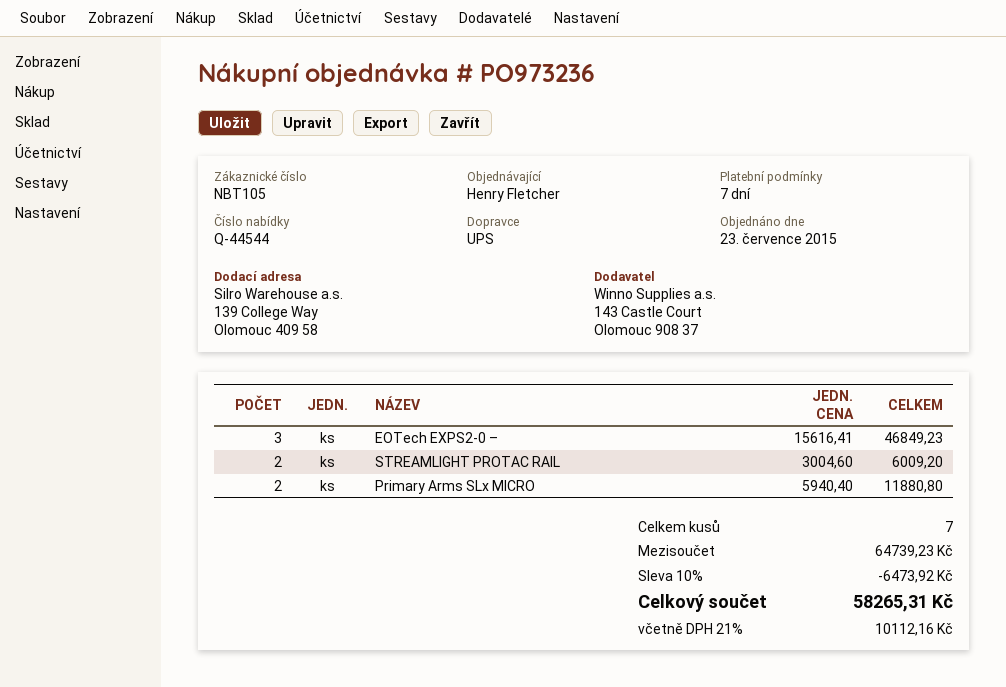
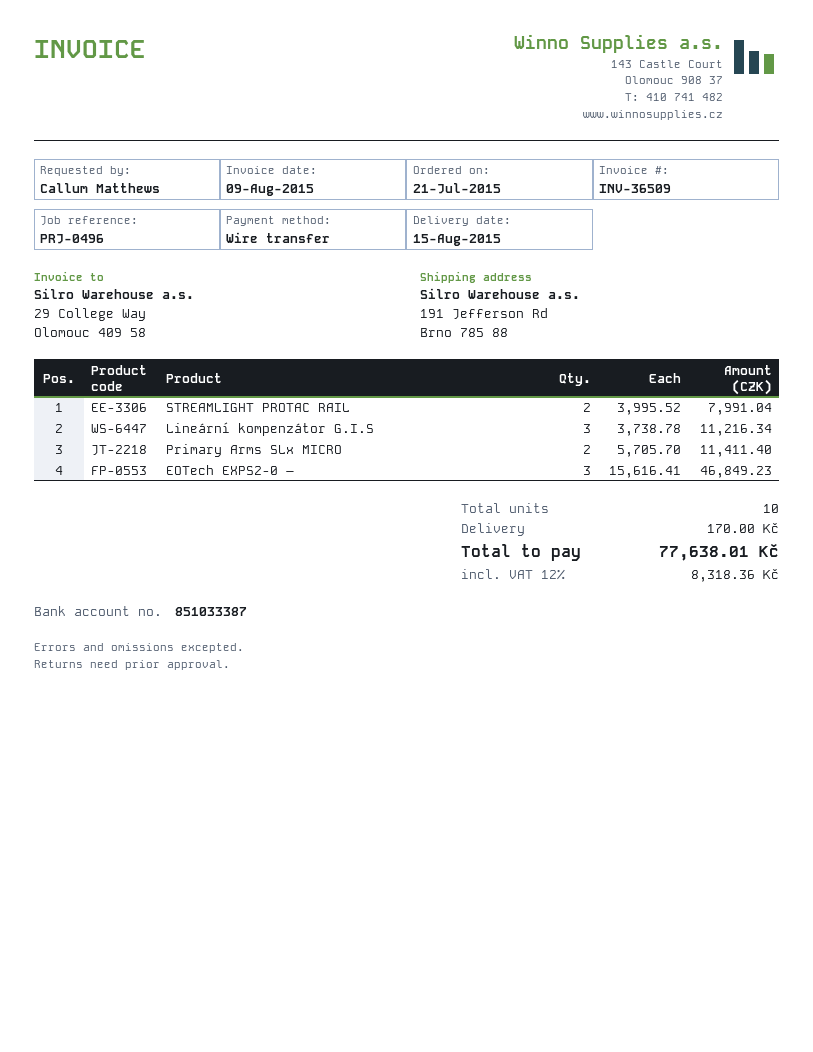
order date: 2015-07-23 -> 2015-07-21
ordered by: Henry Fletcher -> Callum Matthews
ship to: 139 College Way, Olomouc 409 58 -> 191 Jefferson Rd, Brno 785 88
STREAMLIGHT PROTAC RAIL: 2 x 3004.60 = 6009.20 -> 2 x 3995.52 = 7991.04
Primary Arms SLx MICRO: 2 x 5940.40 = 11880.80 -> 2 x 5705.70 = 11411.40
Lineární kompenzátor G.I.S: none -> 3 x 3738.78 = 11216.34
total quantity: 7 -> 10
discount: 10% = 6473.92 -> none
shipping: none -> 170.00
tax: 21% = 10112.16 -> 12% = 8318.36
total: 58265.31 -> 77638.01

